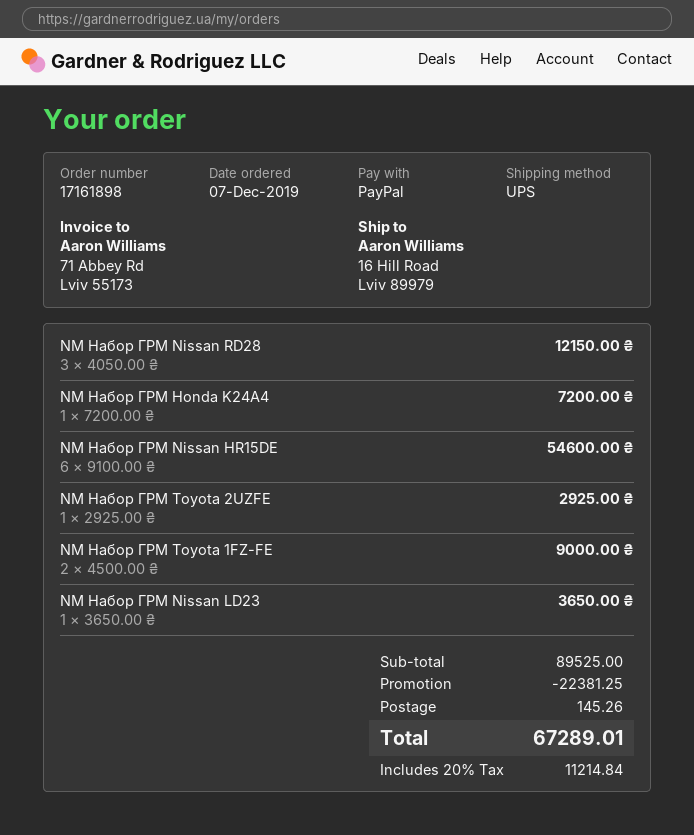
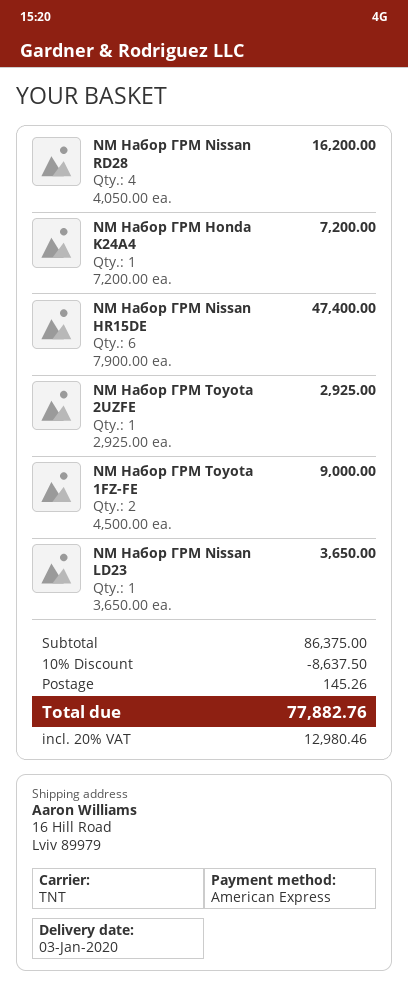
payment method: PayPal -> American Express
shipping method: UPS -> TNT
NM Набор ГРМ Nissan RD28: 3 x 4050.00 = 12150.00 -> 4 x 4050.00 = 16200.00
NM Набор ГРМ Nissan HR15DE: 6 x 9100.00 = 54600.00 -> 6 x 7900.00 = 47400.00
subtotal: 89525.00 -> 86375.00
discount: 22381.25 -> 8637.50
tax: 20% = 11214.84 -> 20% = 12980.46
total: 67289.01 -> 77882.76

